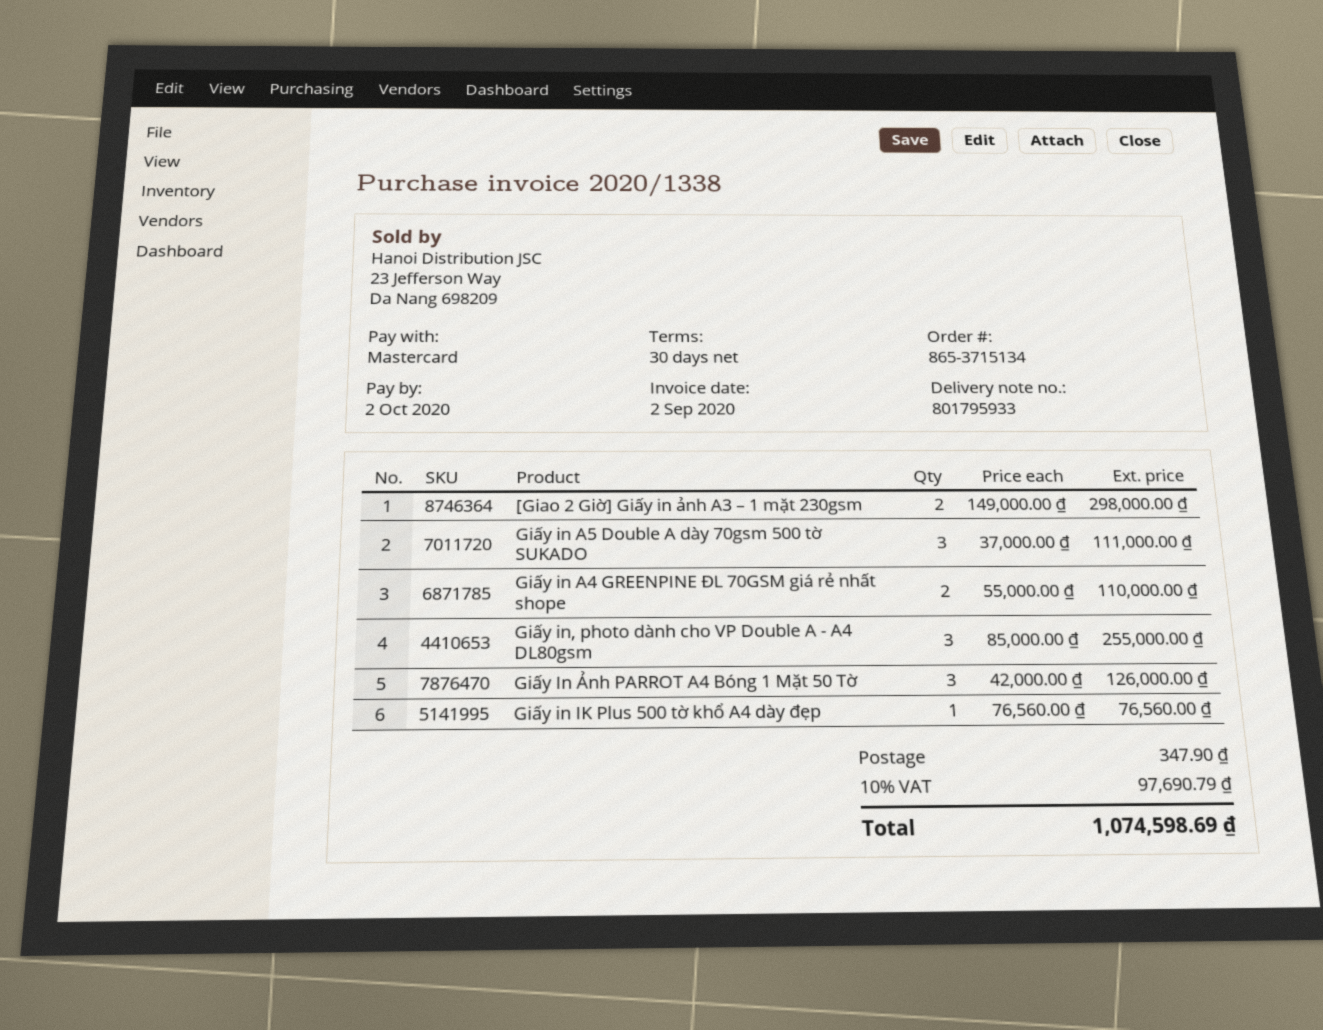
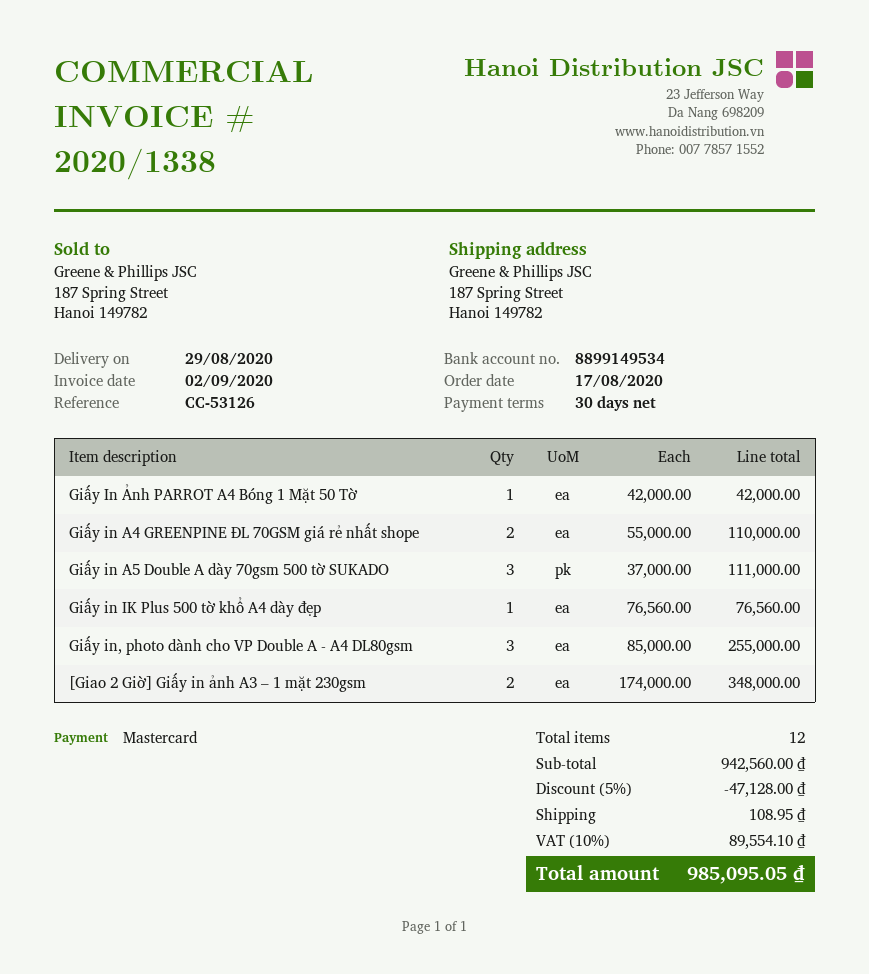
[Giao 2 Giờ] Giấy in ảnh A3 – 1 mặt 230gsm: 2 x 149000.00 = 298000.00 -> 2 x 174000.00 = 348000.00
Giấy In Ảnh PARROT A4 Bóng 1 Mặt 50 Tờ: 3 x 42000.00 = 126000.00 -> 1 x 42000.00 = 42000.00
discount: none -> 5% = 47128.00
shipping: 347.90 -> 108.95
tax: 10% = 97690.79 -> 10% = 89554.10
total: 1074598.69 -> 985095.05

